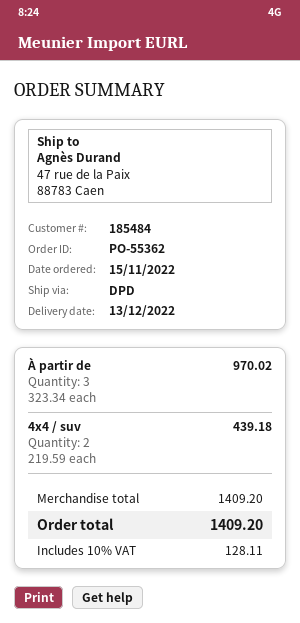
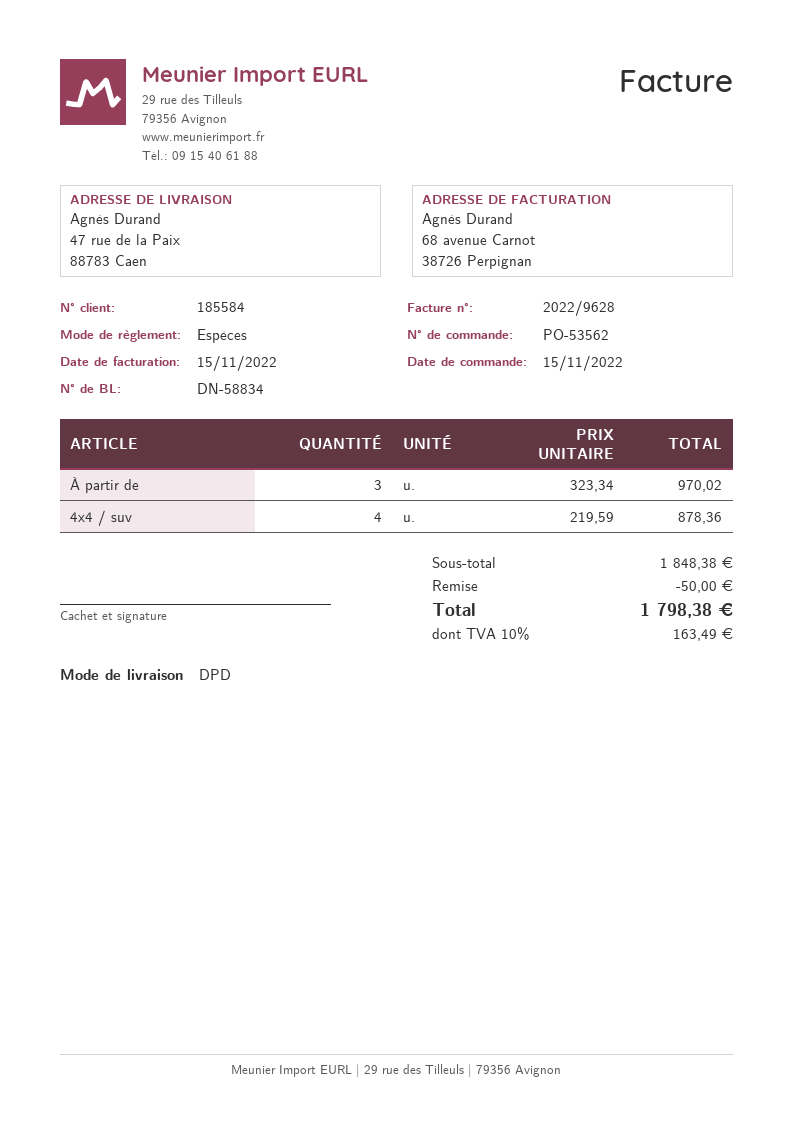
order number: PO-55362 -> PO-53562
customer number: 185484 -> 185584
4x4 / suv: 2 x 219.59 = 439.18 -> 4 x 219.59 = 878.36
subtotal: 1409.20 -> 1848.38
discount: none -> 50.00
tax: 10% = 128.11 -> 10% = 163.49
total: 1409.20 -> 1798.38

